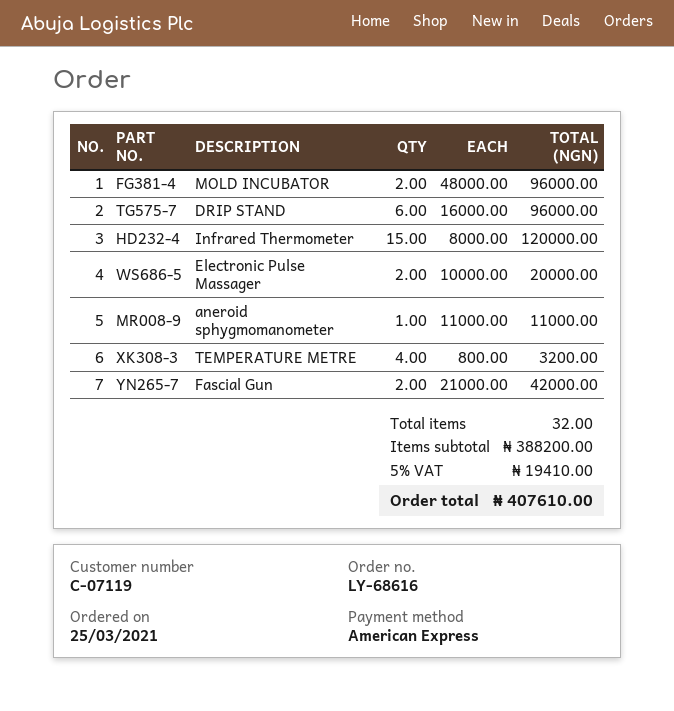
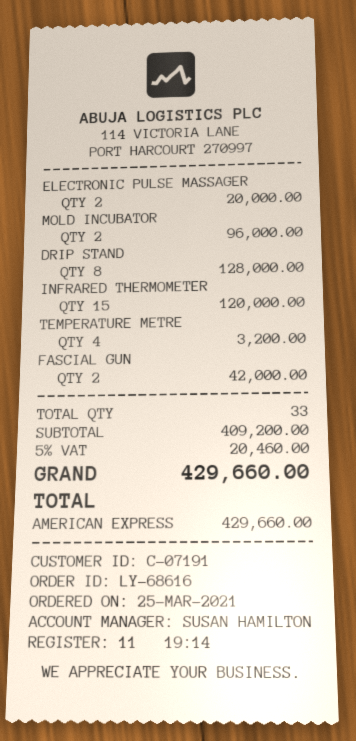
customer number: C-07119 -> C-07191
DRIP STAND: 6 for 96000.00 -> 8 for 128000.00
aneroid sphygmomanometer: 1 for 11000.00 -> none
total quantity: 32 -> 33
subtotal: 388200.00 -> 409200.00
tax: 5% = 19410.00 -> 5% = 20460.00
total: 407610.00 -> 429660.00

